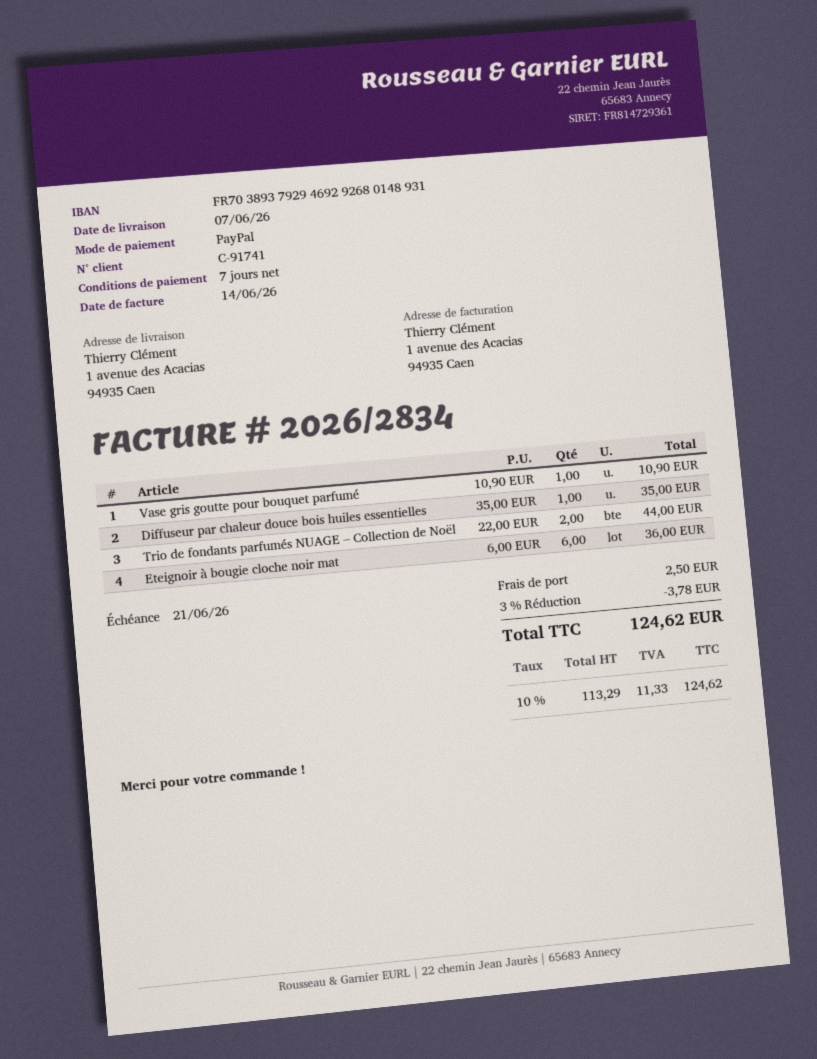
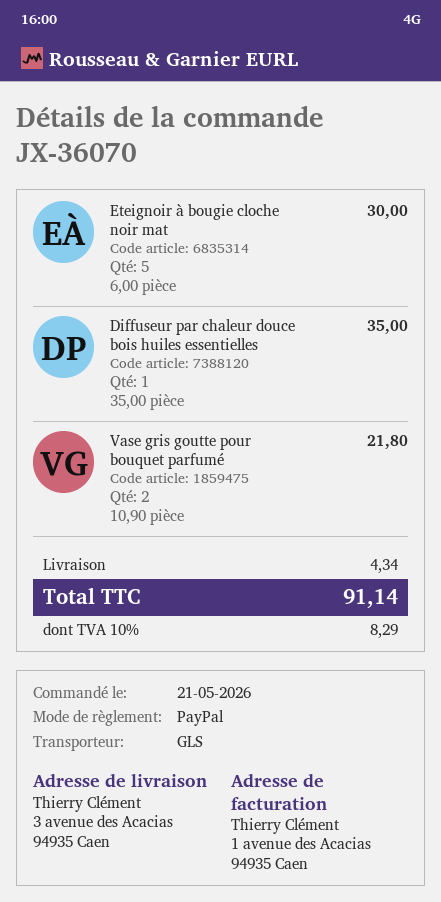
ship to: 1 avenue des Acacias, 94935 Caen -> 3 avenue des Acacias, 94935 Caen
Vase gris goutte pour bouquet parfumé: 1 x 10.90 = 10.90 -> 2 x 10.90 = 21.80
Trio de fondants parfumés NUAGE – Collection de Noël: 2 x 22.00 = 44.00 -> none
Eteignoir à bougie cloche noir mat: 6 x 6.00 = 36.00 -> 5 x 6.00 = 30.00
discount: 3% = 3.78 -> none
shipping: 2.50 -> 4.34
tax: 10% = 11.33 -> 10% = 8.29
total: 124.62 -> 91.14

